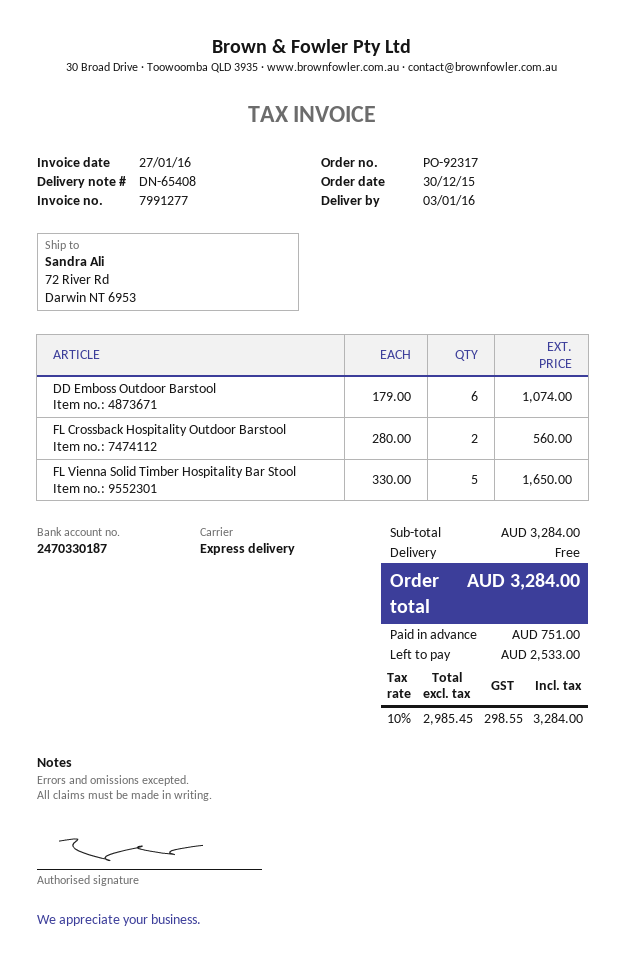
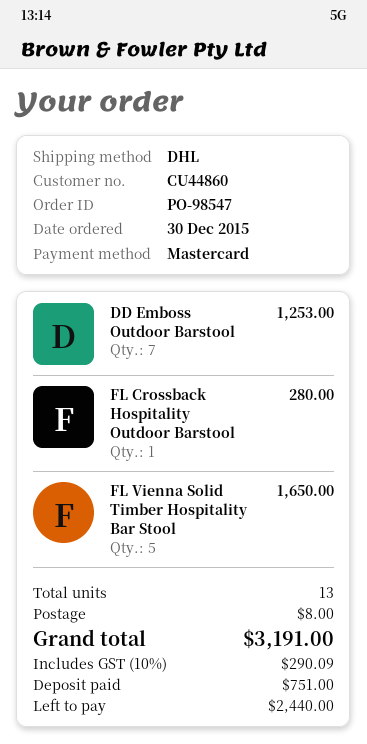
order number: PO-92317 -> PO-98547
shipping method: express -> DHL
DD Emboss Outdoor Barstool: 6 for 1074.00 -> 7 for 1253.00
FL Crossback Hospitality Outdoor Barstool: 2 for 560.00 -> 1 for 280.00
shipping: 0.00 -> 8.00
tax: 10% = 298.55 -> 10% = 290.09
total: 3284.00 -> 3191.00
balance: 2533.00 -> 2440.00

